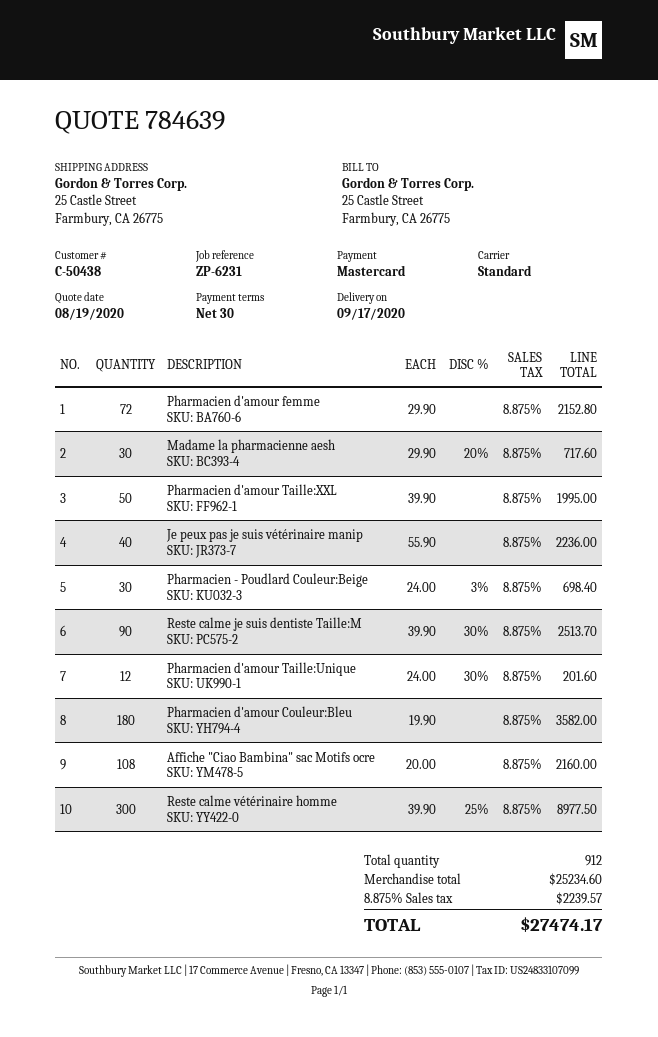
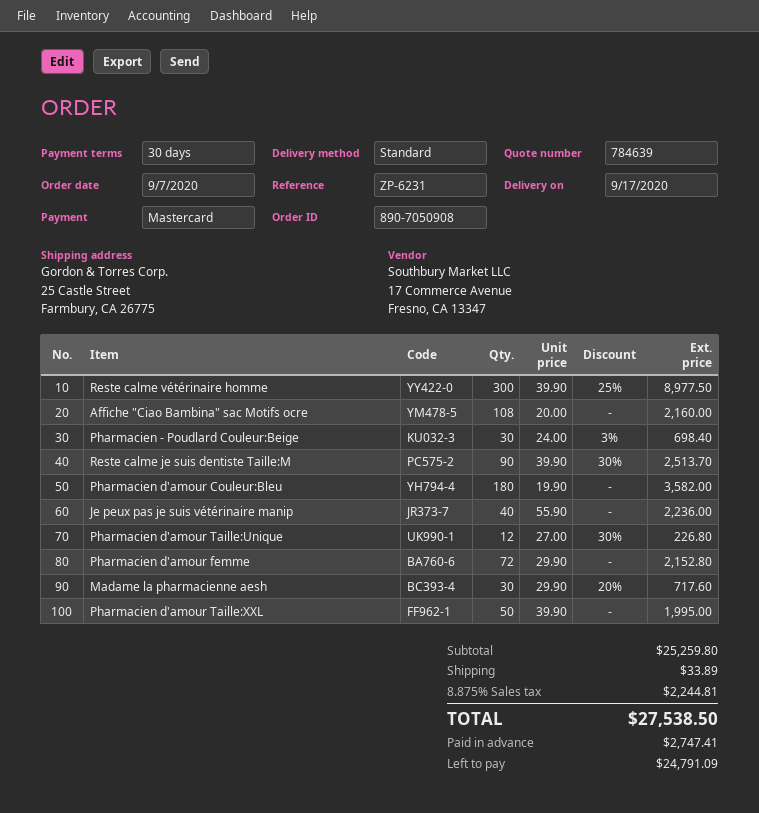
Pharmacien d'amour Taille:Unique: 12 x 24.00 - 30% = 201.60 -> 12 x 27.00 - 30% = 226.80
subtotal: 25234.60 -> 25259.80
shipping: none -> 33.89
tax: 8.875% = 2239.57 -> 8.875% = 2244.81
total: 27474.17 -> 27538.50

